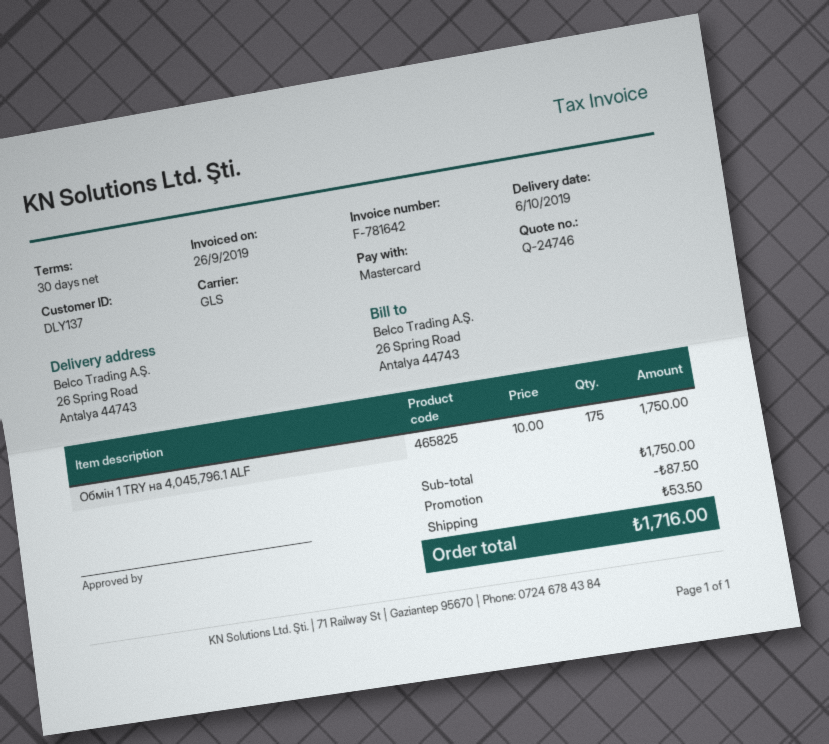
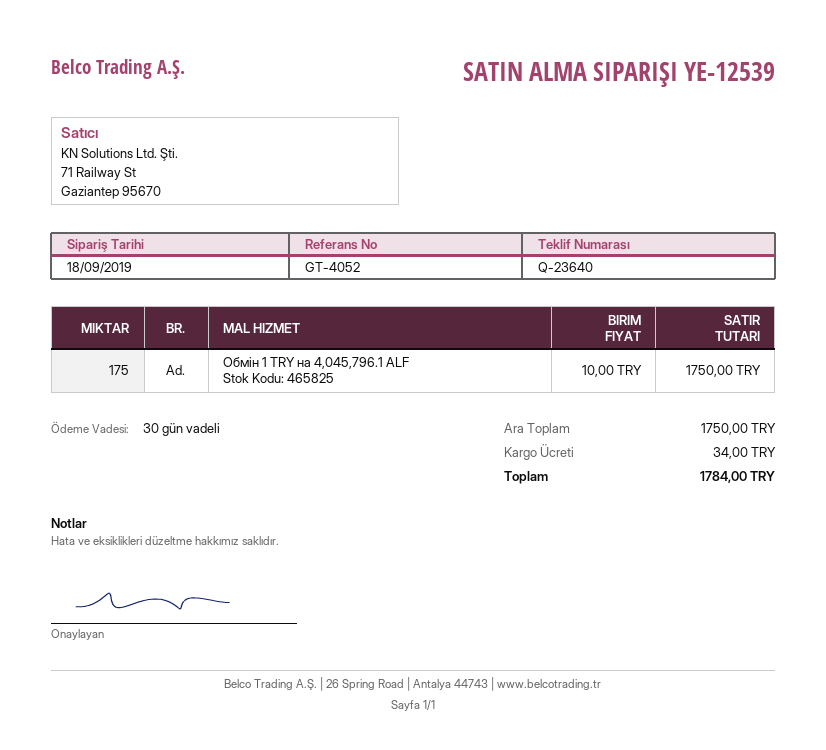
quote number: Q-24746 -> Q-23640
discount: 87.50 -> none
shipping: 53.50 -> 34.00
total: 1716.00 -> 1784.00

